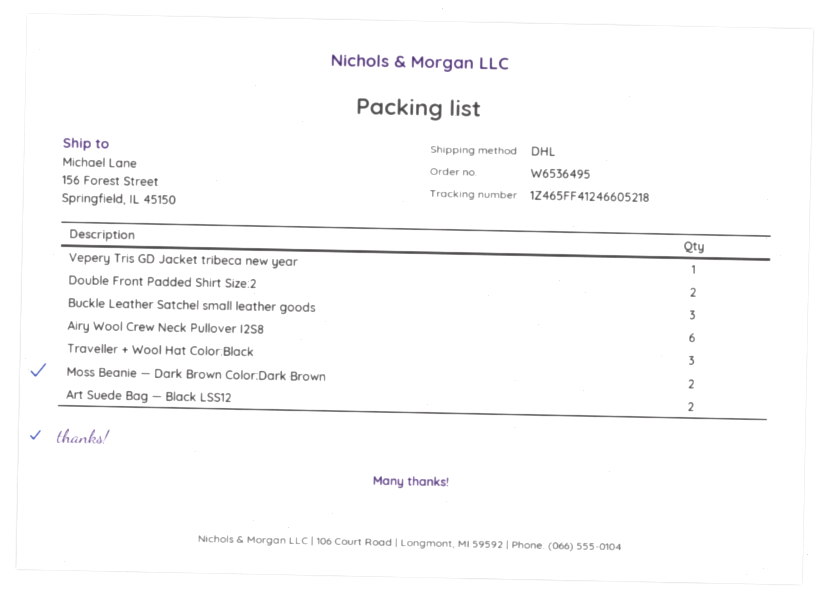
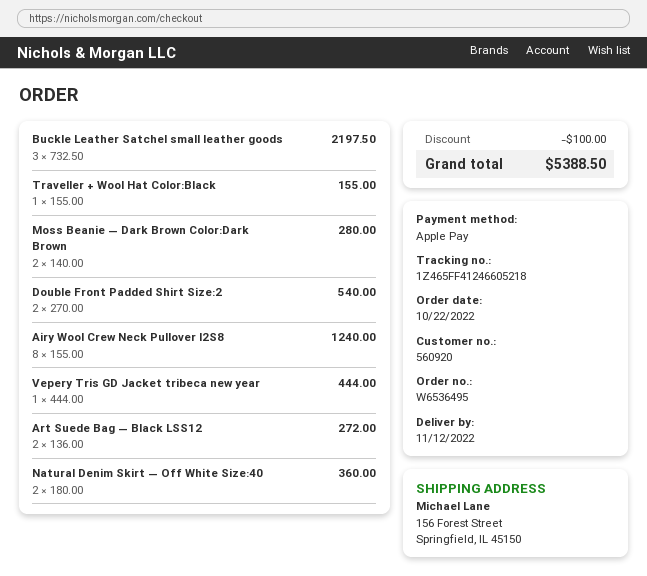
Airy Wool Crew Neck Pullover I2S8: 6 -> 8
Traveller + Wool Hat Color:Black: 3 -> 1
Natural Denim Skirt — Off White Size:40: none -> 2

